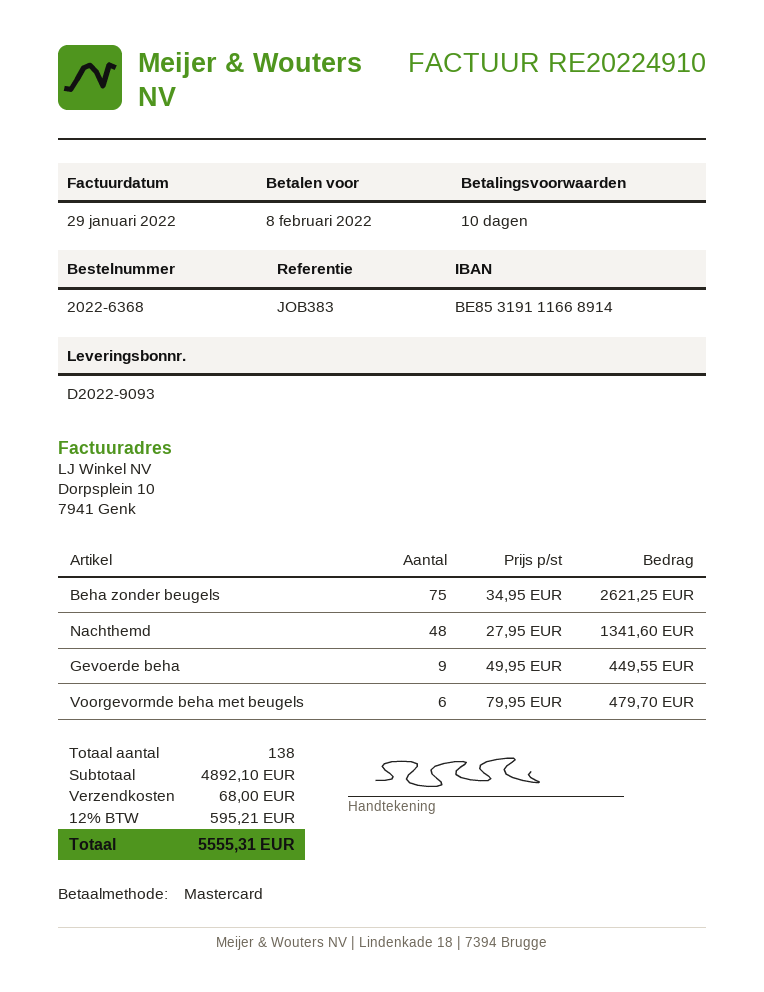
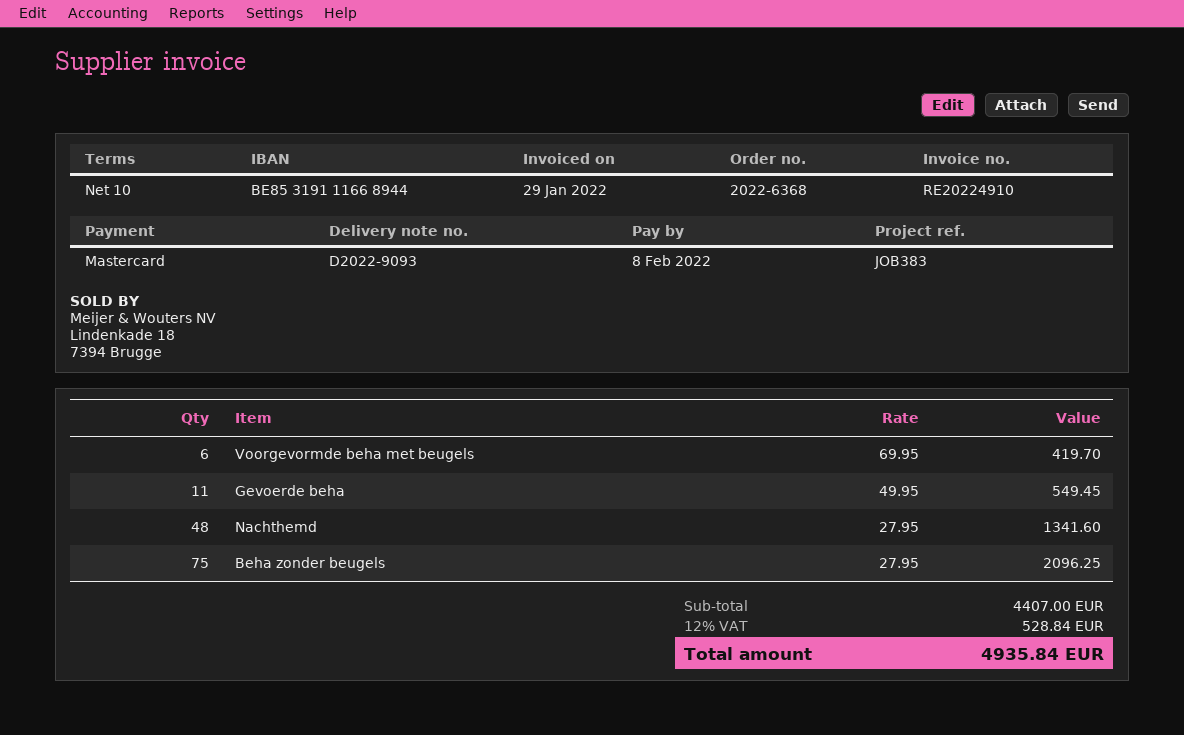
bank account: BE85319111668914 -> BE85319111668944
Beha zonder beugels: 75 x 34.95 = 2621.25 -> 75 x 27.95 = 2096.25
Gevoerde beha: 9 x 49.95 = 449.55 -> 11 x 49.95 = 549.45
Voorgevormde beha met beugels: 6 x 79.95 = 479.70 -> 6 x 69.95 = 419.70
subtotal: 4892.10 -> 4407.00
shipping: 68.00 -> none
tax: 12% = 595.21 -> 12% = 528.84
total: 5555.31 -> 4935.84

